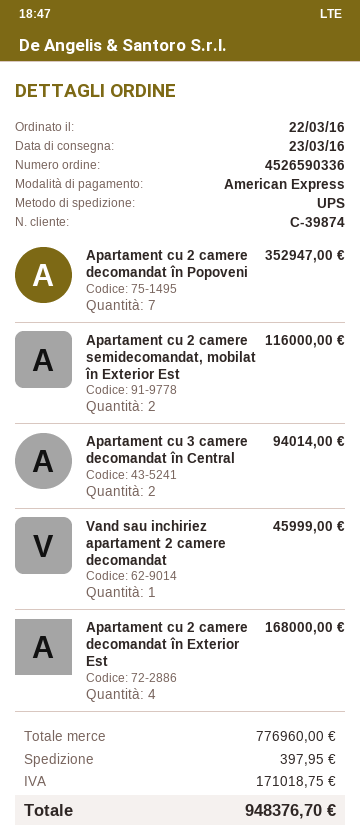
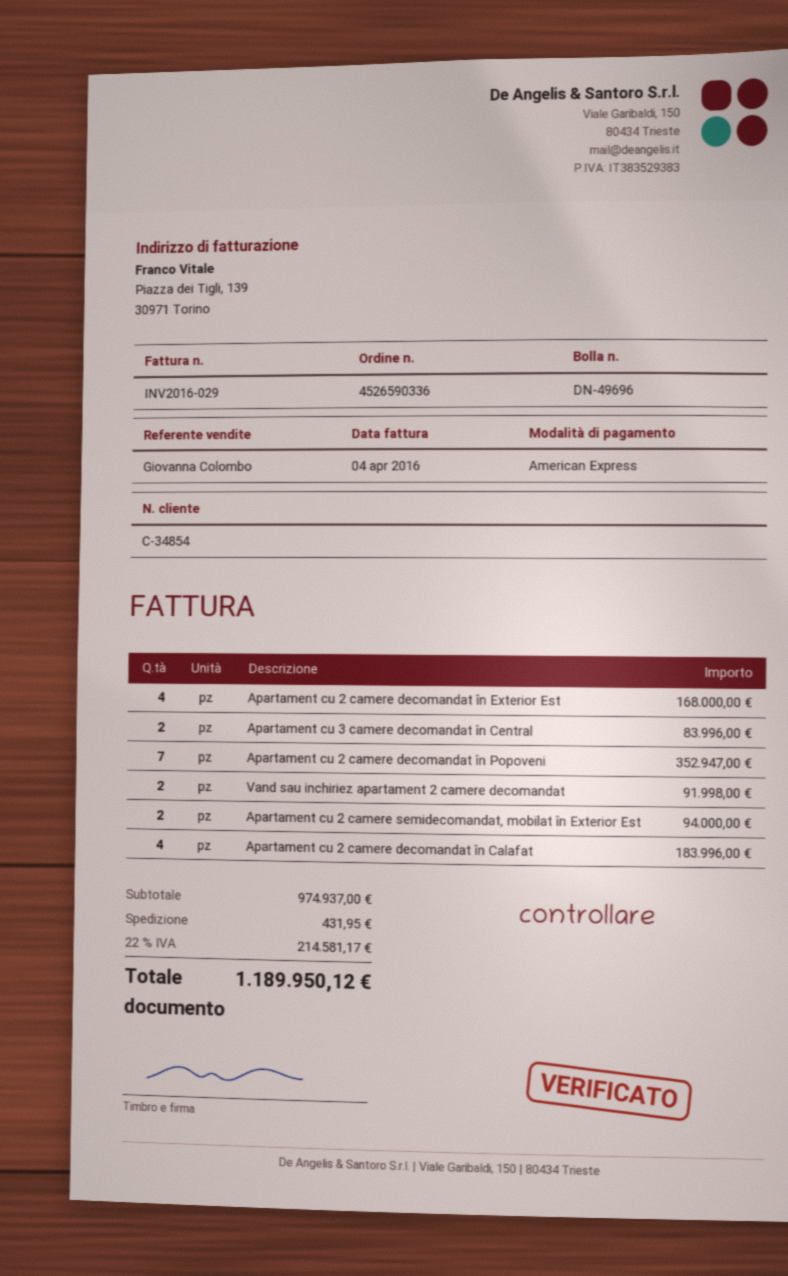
customer number: C-39874 -> C-34854
Apartament cu 2 camere semidecomandat, mobilat în Exterior Est: 2 for 116000.00 -> 2 for 94000.00
Apartament cu 3 camere decomandat în Central: 2 for 94014.00 -> 2 for 83996.00
Vand sau inchiriez apartament 2 camere decomandat: 1 for 45999.00 -> 2 for 91998.00
Apartament cu 2 camere decomandat în Calafat: none -> 4 for 183996.00
subtotal: 776960.00 -> 974937.00
shipping: 397.95 -> 431.95
tax: 171018.75 -> 214581.17
total: 948376.70 -> 1189950.12

